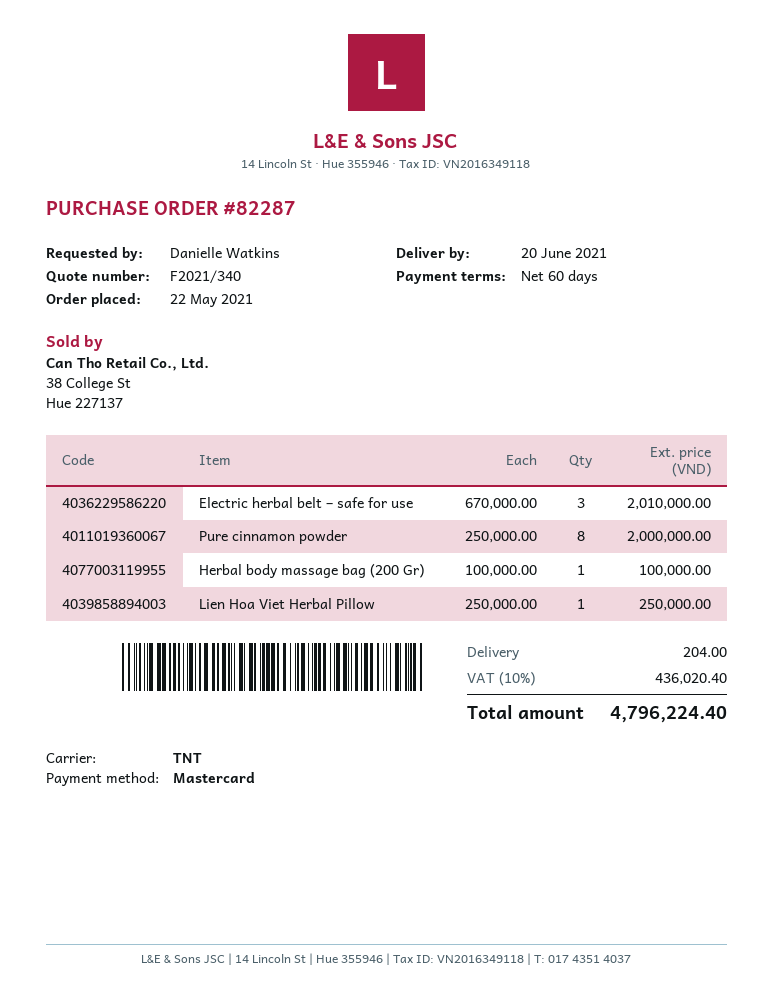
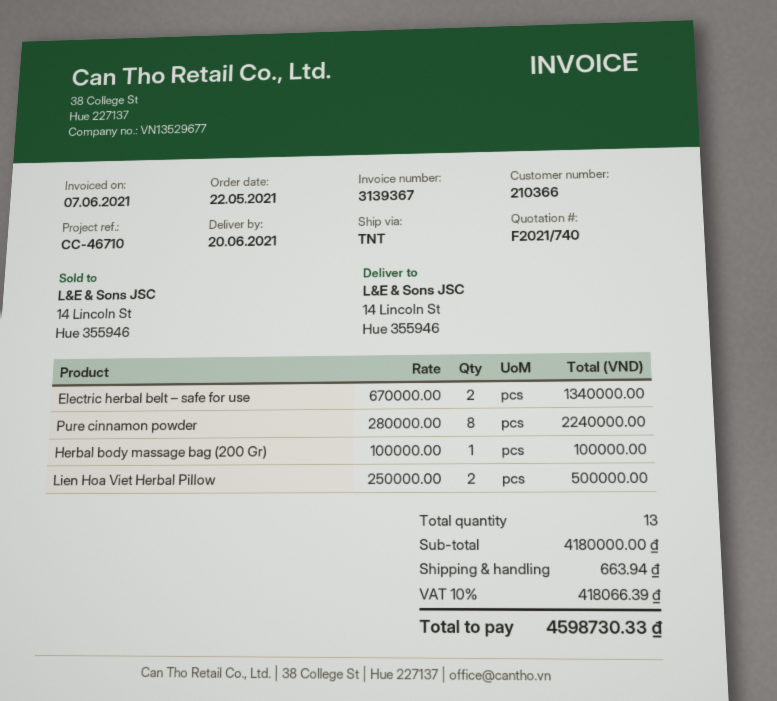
quote number: F2021/340 -> F2021/740
Electric herbal belt – safe for use: 3 x 670000.00 = 2010000.00 -> 2 x 670000.00 = 1340000.00
Pure cinnamon powder: 8 x 250000.00 = 2000000.00 -> 8 x 280000.00 = 2240000.00
Lien Hoa Viet Herbal Pillow: 1 x 250000.00 = 250000.00 -> 2 x 250000.00 = 500000.00
shipping: 204.00 -> 663.94
tax: 10% = 436020.40 -> 10% = 418066.39
total: 4796224.40 -> 4598730.33

